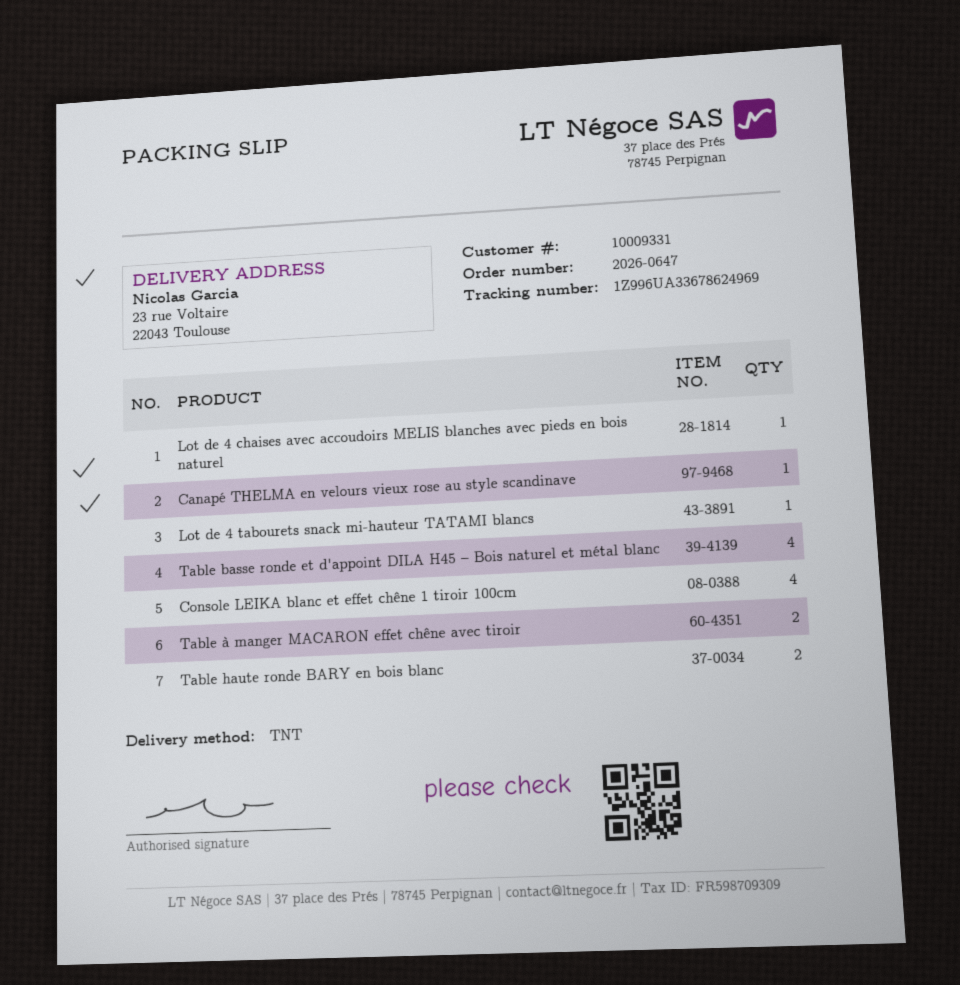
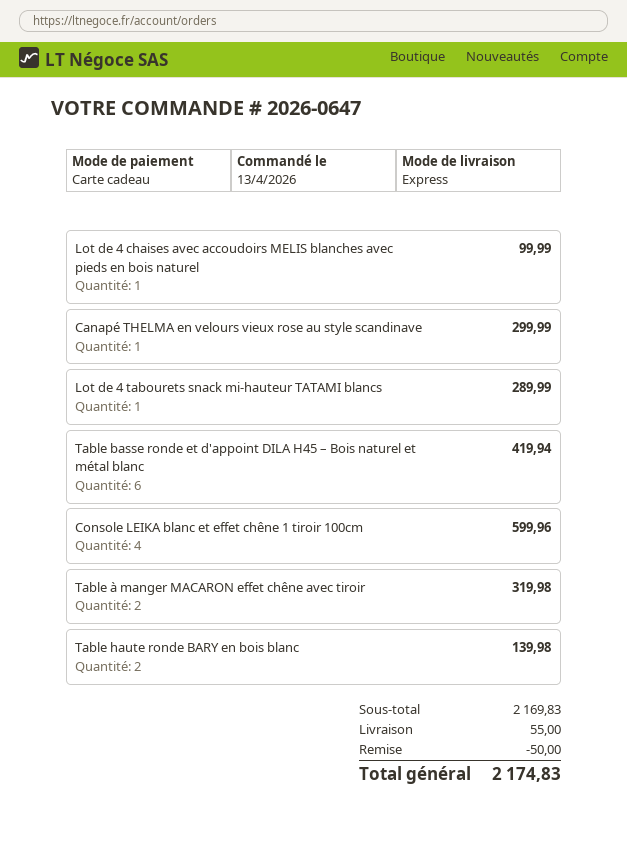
shipping method: TNT -> express
Table basse ronde et d'appoint DILA H45 – Bois naturel et métal blanc: 4 -> 6

